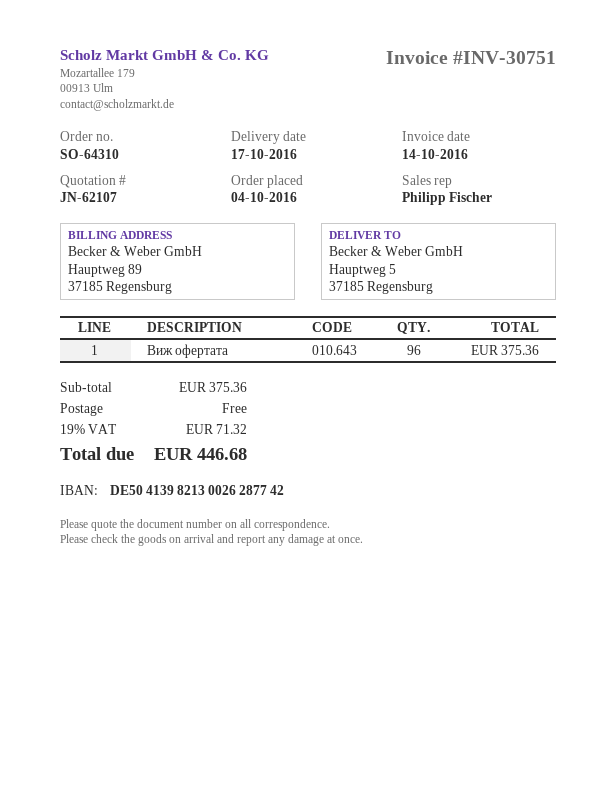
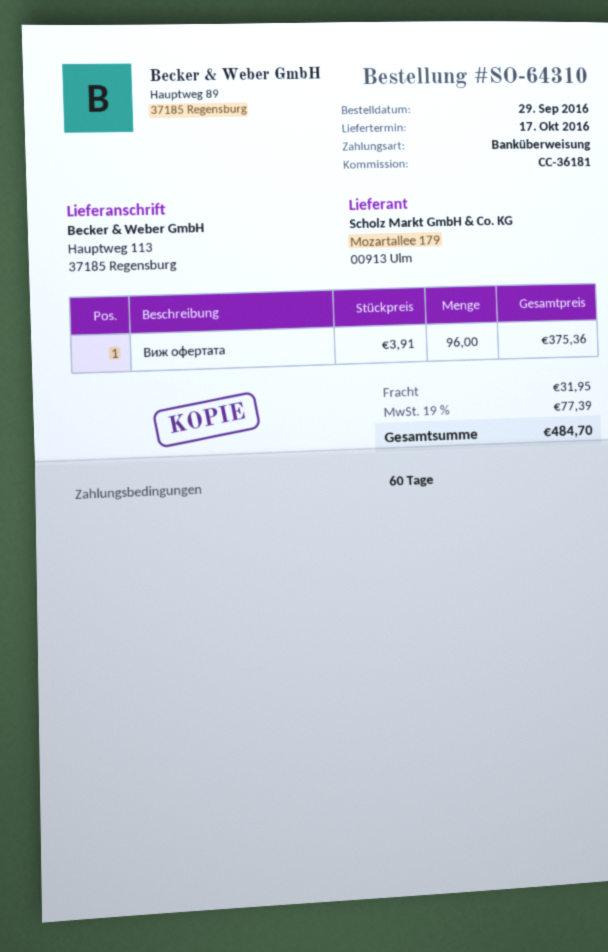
order date: 2016-10-04 -> 2016-09-29
ship to: Hauptweg 5, 37185 Regensburg -> Hauptweg 113, 37185 Regensburg
shipping: 0.00 -> 31.95
tax: 19% = 71.32 -> 19% = 77.39
total: 446.68 -> 484.70

